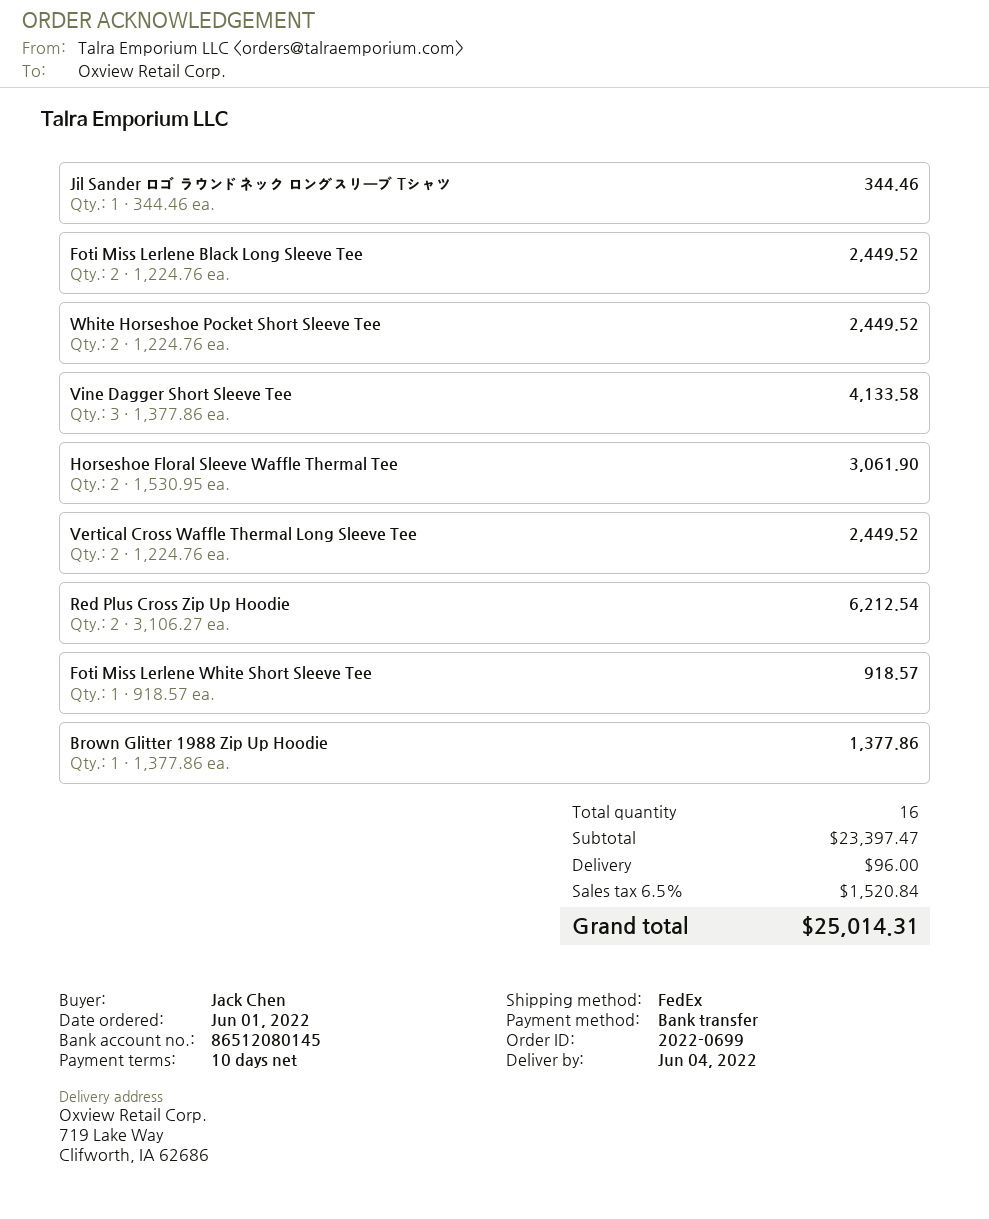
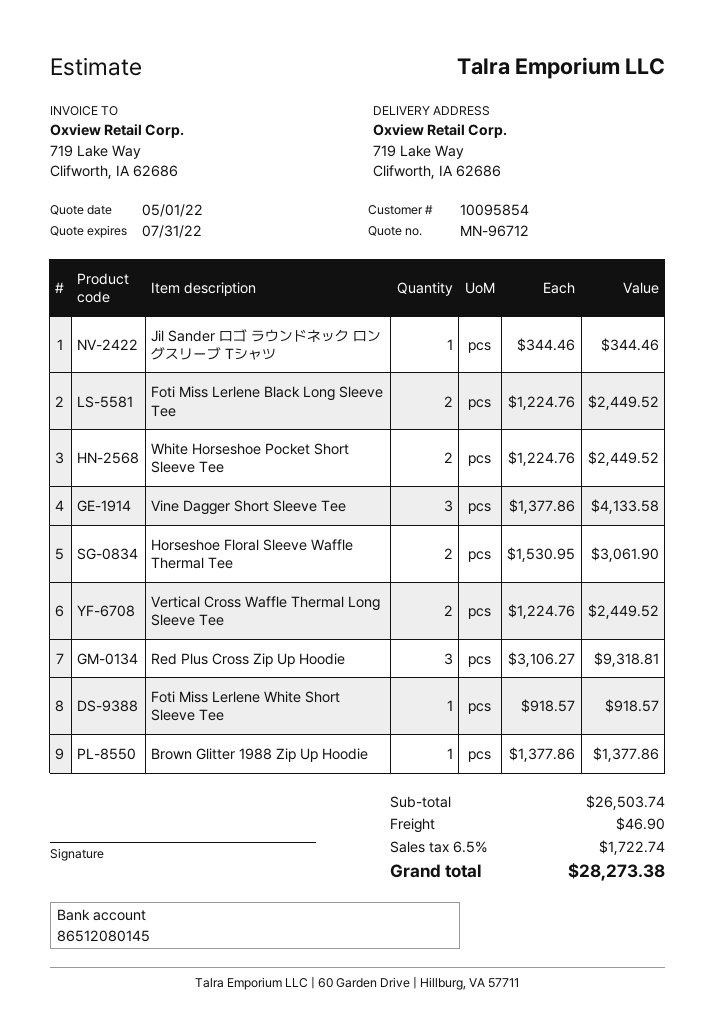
Red Plus Cross Zip Up Hoodie: 2 x 3106.27 = 6212.54 -> 3 x 3106.27 = 9318.81
subtotal: 23397.47 -> 26503.74
shipping: 96.00 -> 46.90
tax: 6.5% = 1520.84 -> 6.5% = 1722.74
total: 25014.31 -> 28273.38

